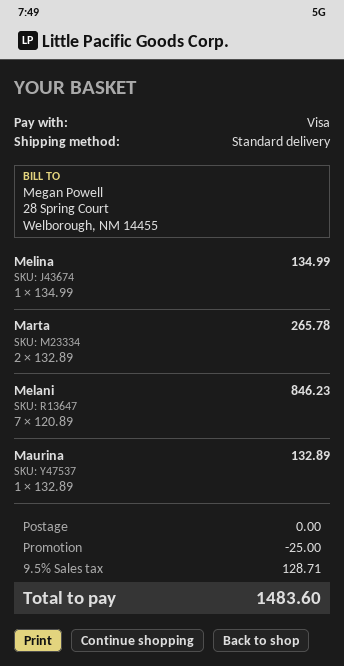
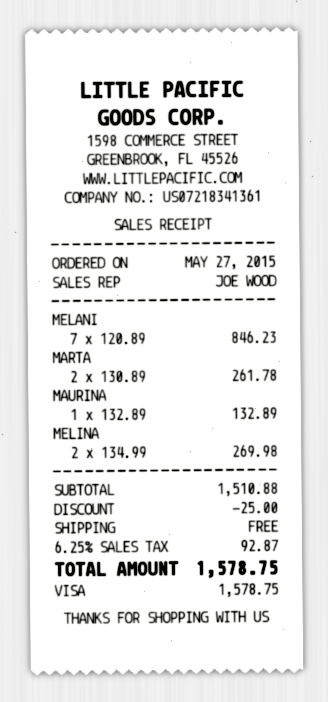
Melina: 1 x 134.99 = 134.99 -> 2 x 134.99 = 269.98
Marta: 2 x 132.89 = 265.78 -> 2 x 130.89 = 261.78
tax: 9.5% = 128.71 -> 6.25% = 92.87
total: 1483.60 -> 1578.75

